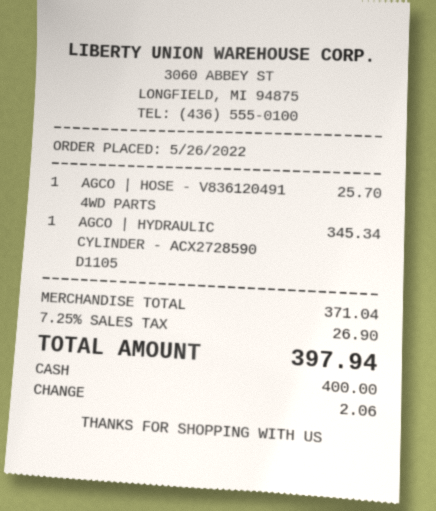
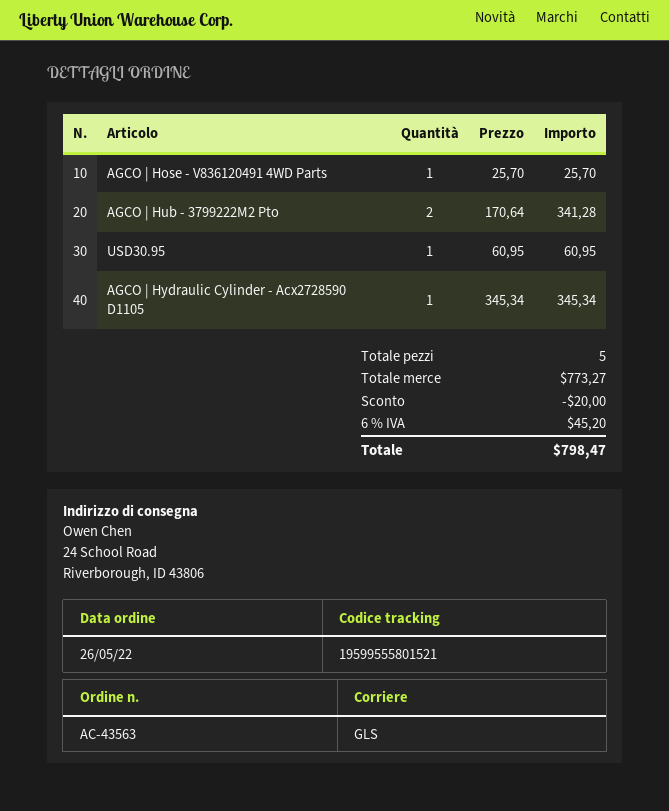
AGCO | Hub - 3799222M2 Pto: none -> 2 for 341.28
USD30.95: none -> 1 for 60.95
subtotal: 371.04 -> 773.27
discount: none -> 20.00
tax: 7.25% = 26.90 -> 6% = 45.20
total: 397.94 -> 798.47

